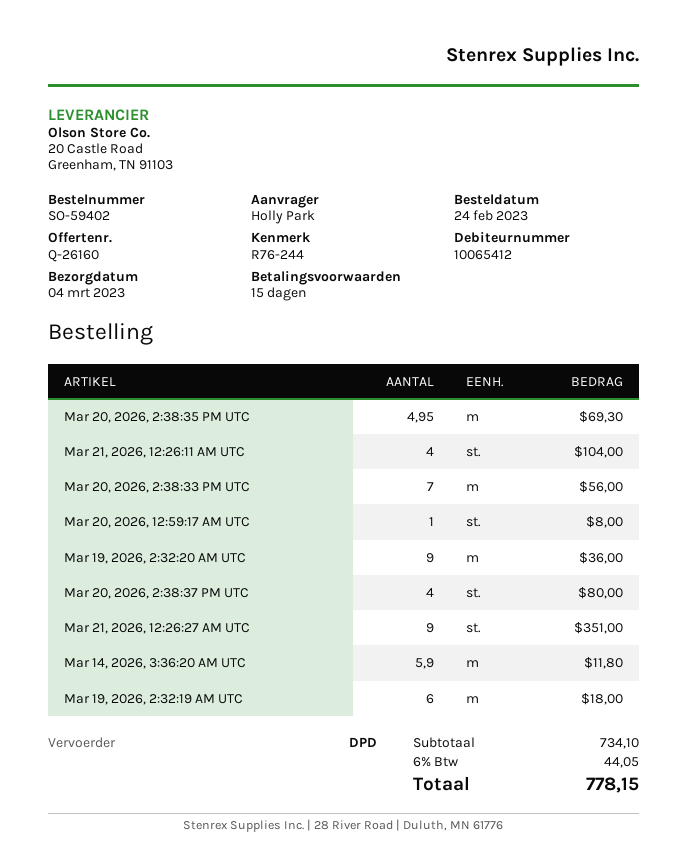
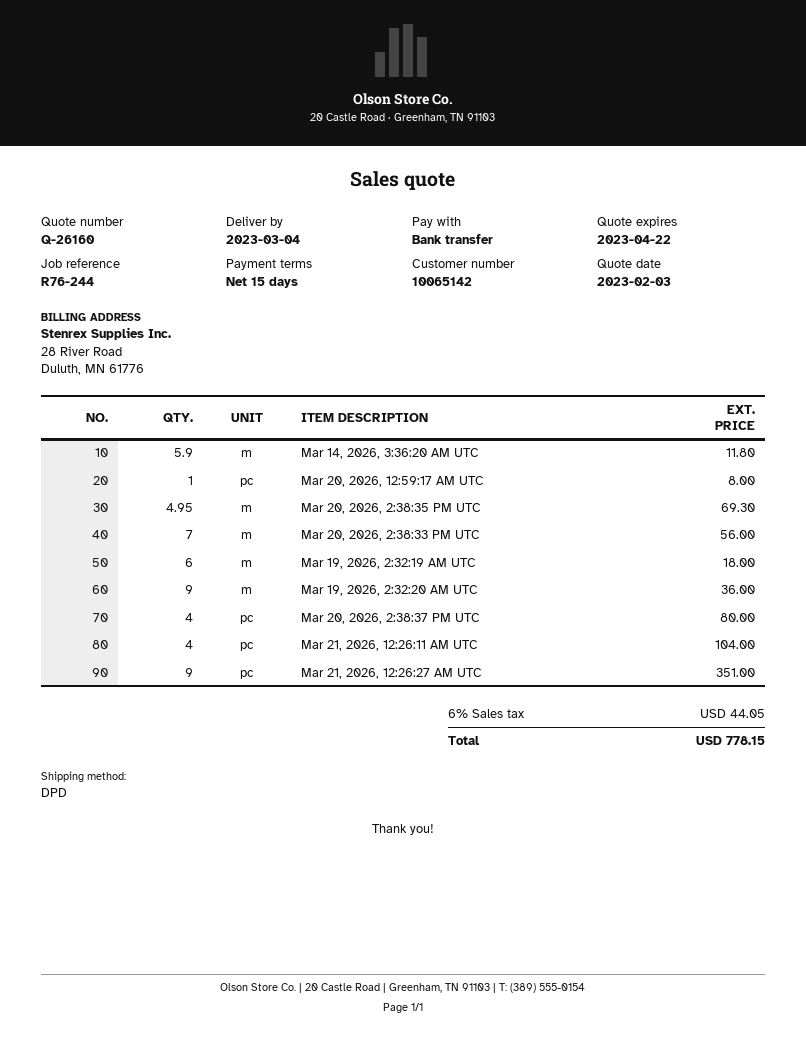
customer number: 10065412 -> 10065142

